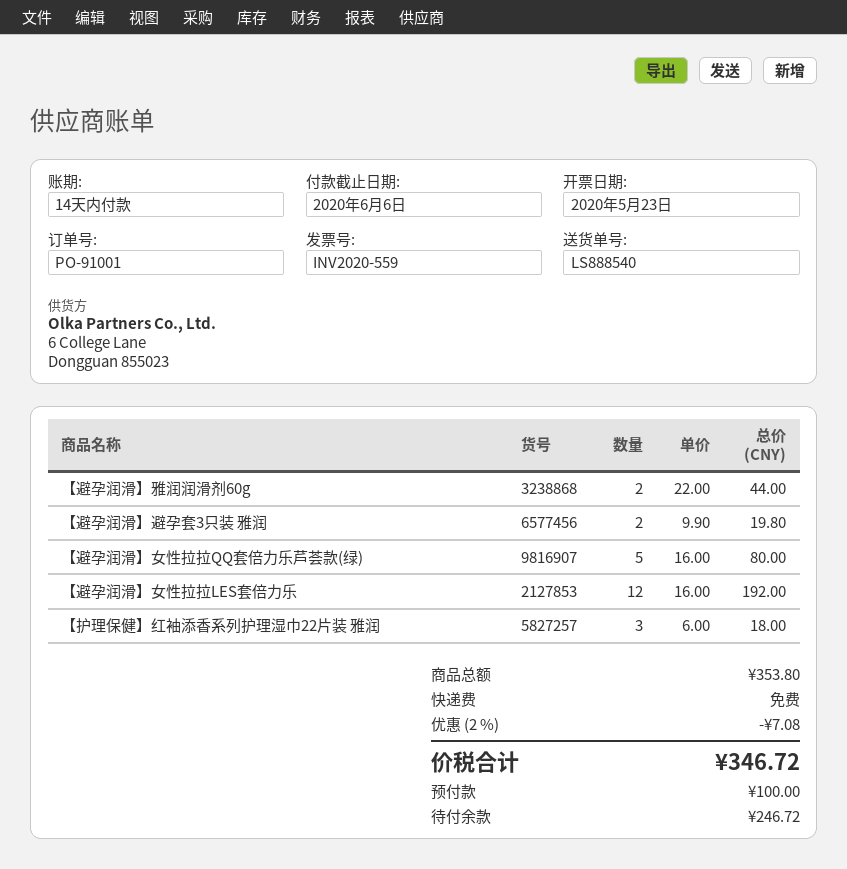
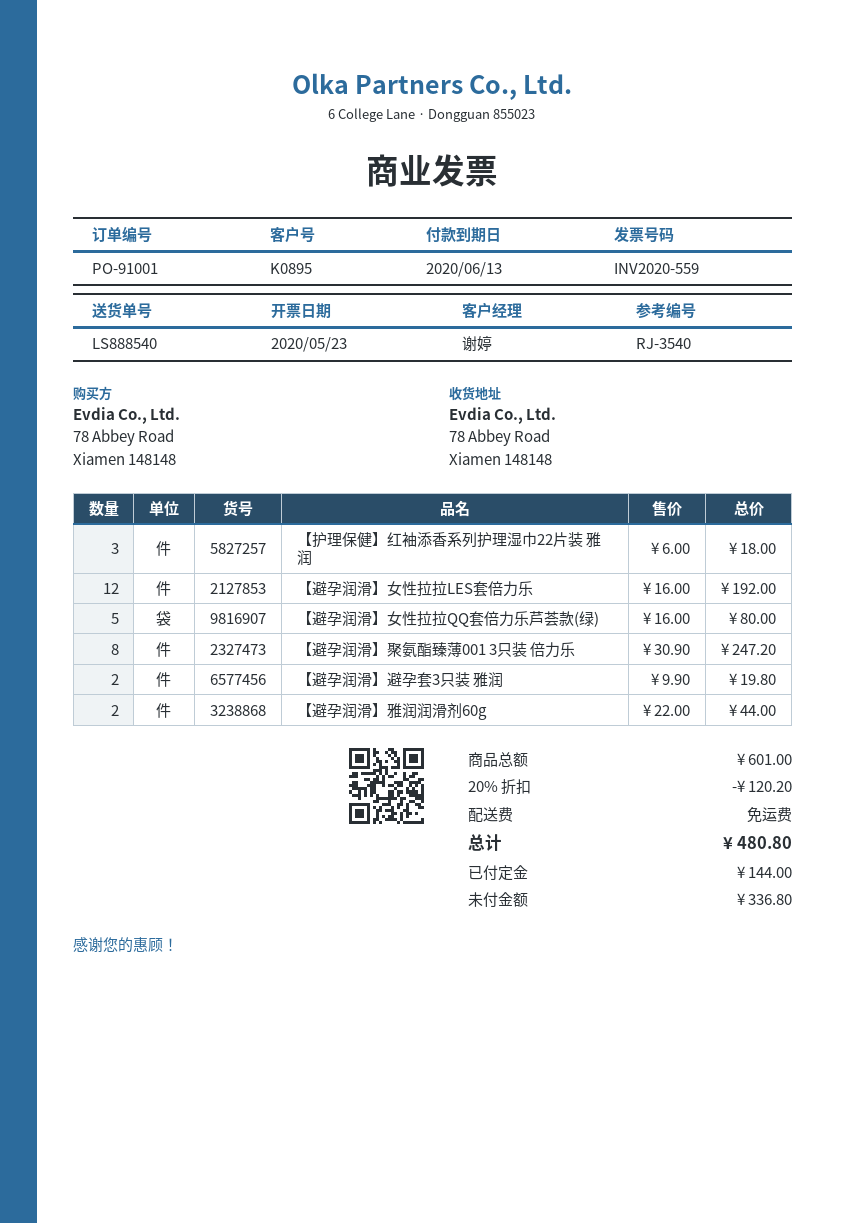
due date: 2020-06-06 -> 2020-06-13
【避孕润滑】聚氨酯臻薄001 3只装 倍力乐: none -> 8 x 30.90 = 247.20
subtotal: 353.80 -> 601.00
discount: 2% = 7.08 -> 20% = 120.20
total: 346.72 -> 480.80
deposit: 100.00 -> 144.00
balance: 246.72 -> 336.80

